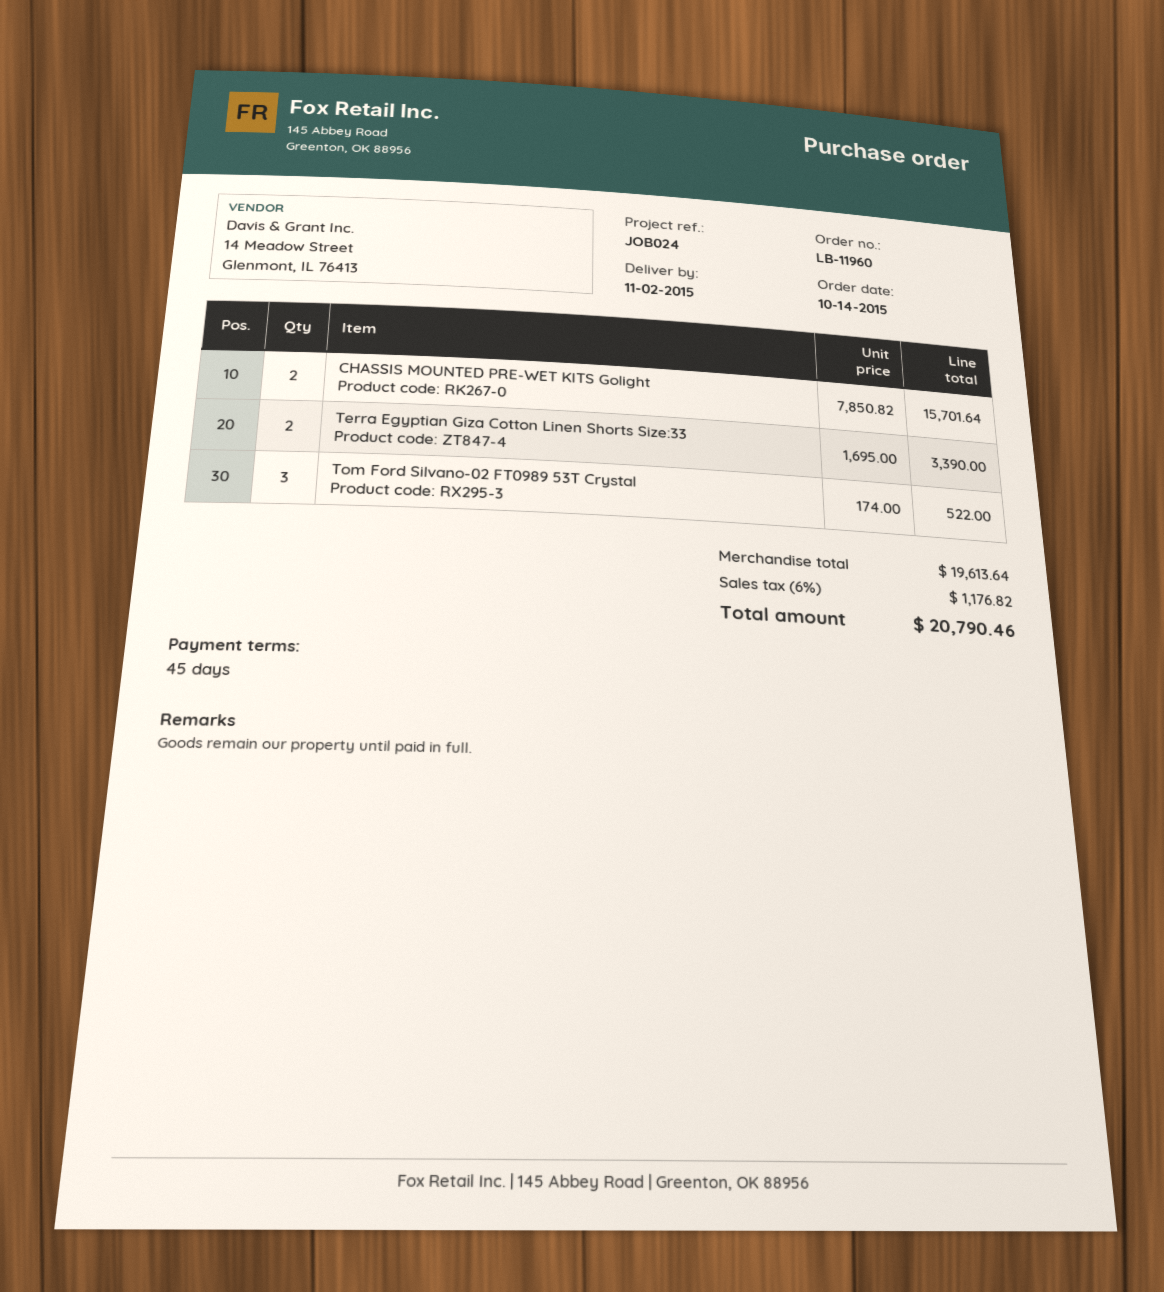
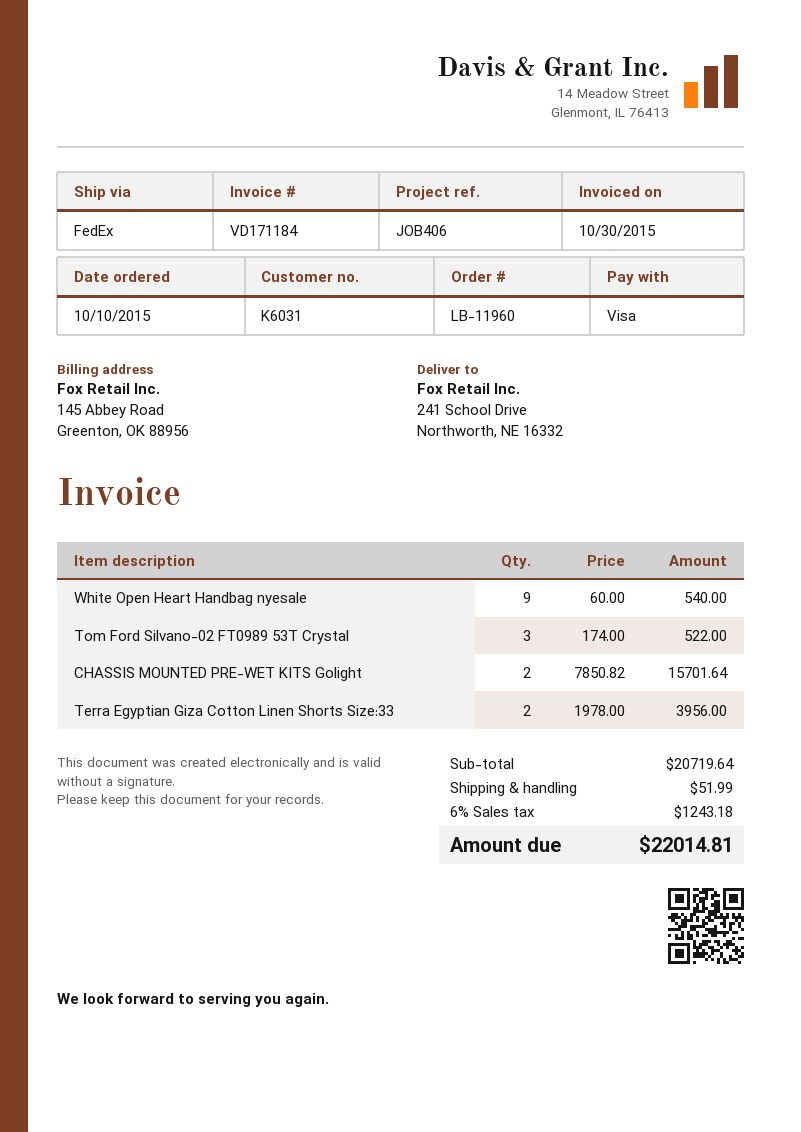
order date: 2015-10-14 -> 2015-10-10
reference: JOB024 -> JOB406
Terra Egyptian Giza Cotton Linen Shorts Size:33: 2 x 1695.00 = 3390.00 -> 2 x 1978.00 = 3956.00
White Open Heart Handbag nyesale: none -> 9 x 60.00 = 540.00
subtotal: 19613.64 -> 20719.64
shipping: none -> 51.99
tax: 6% = 1176.82 -> 6% = 1243.18
total: 20790.46 -> 22014.81

